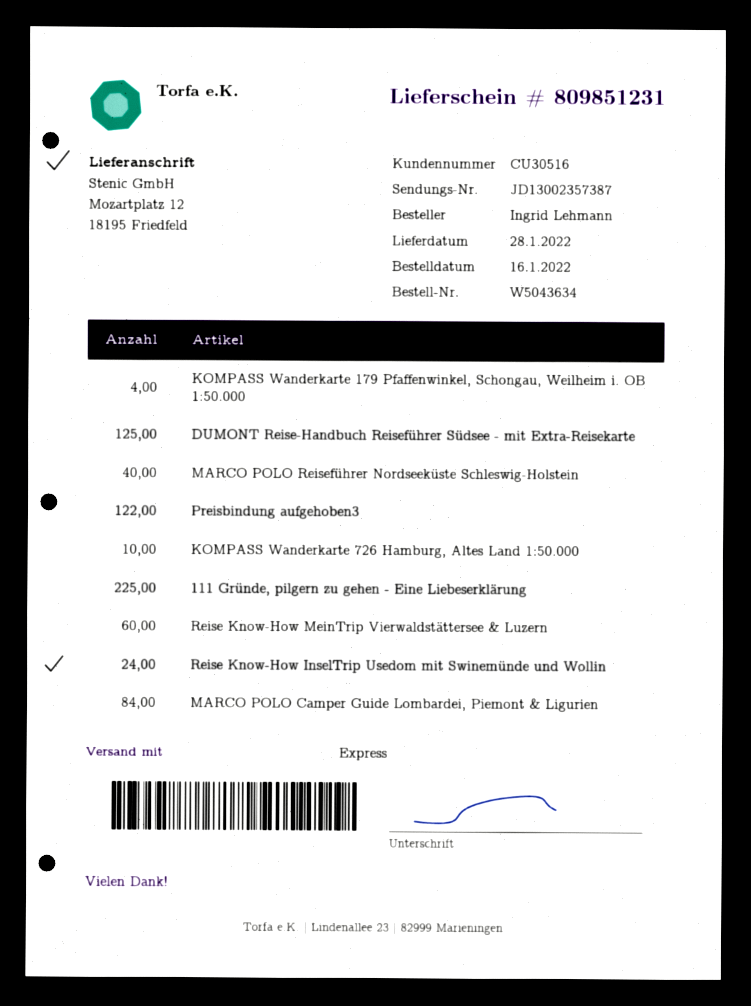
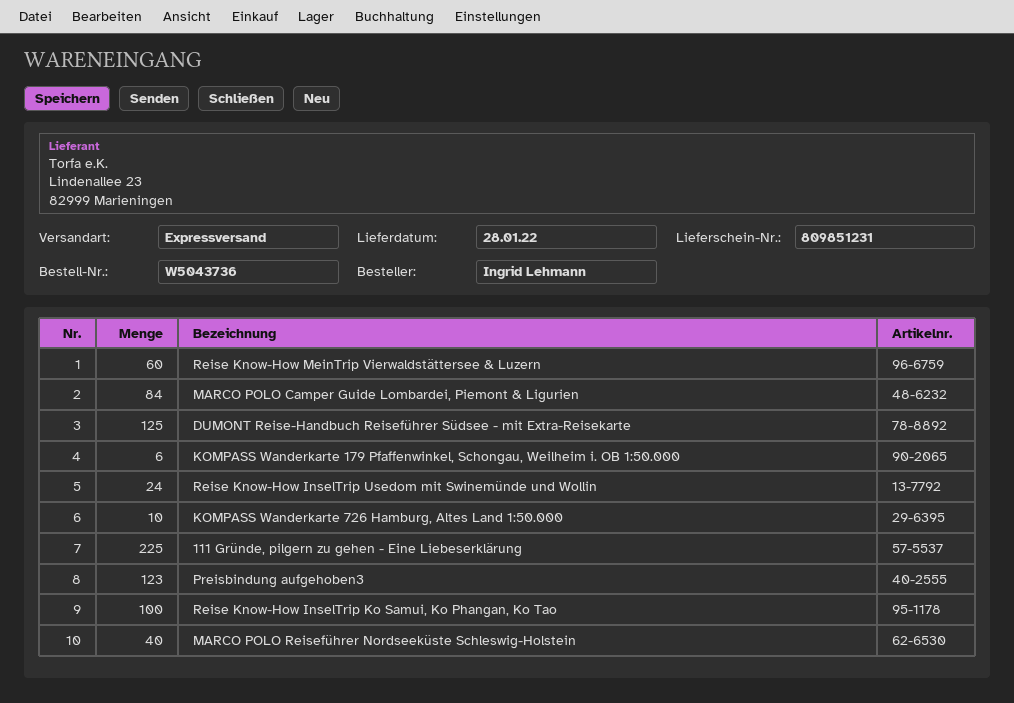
order number: W5043634 -> W5043736
KOMPASS Wanderkarte 179 Pfaffenwinkel, Schongau, Weilheim i. OB 1:50.000: 4 -> 6
Preisbindung aufgehoben3: 122 -> 123
Reise Know-How InselTrip Ko Samui, Ko Phangan, Ko Tao: none -> 100

